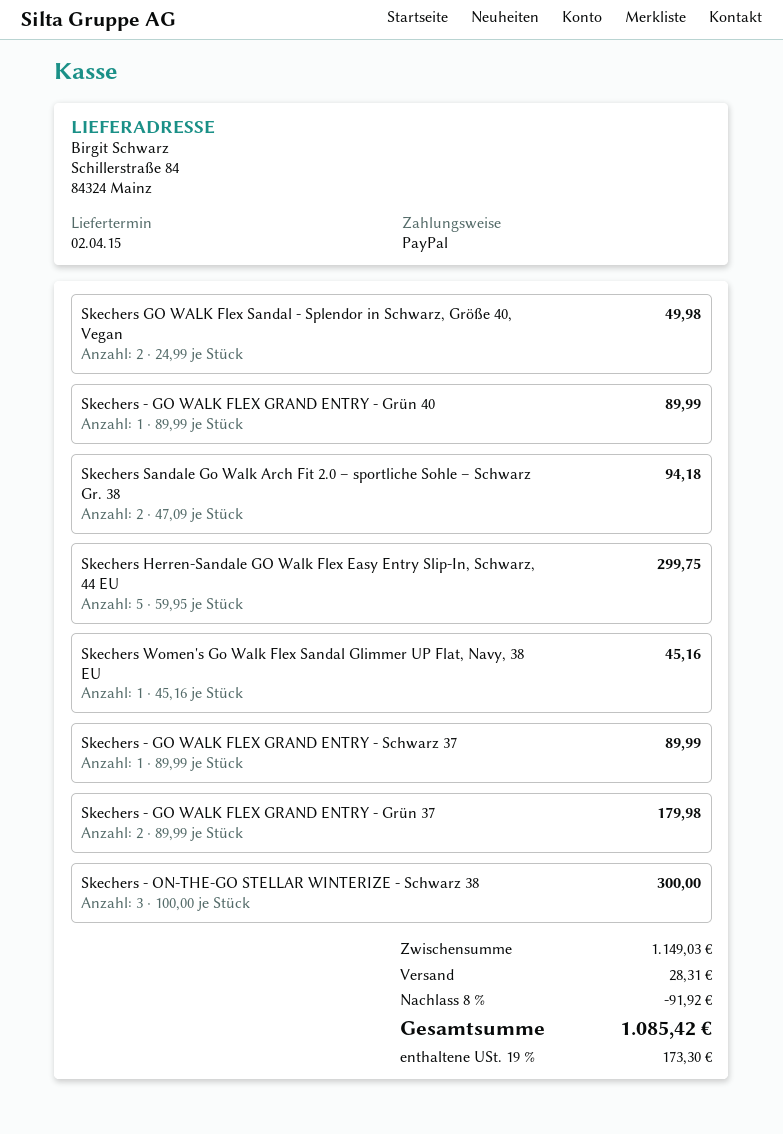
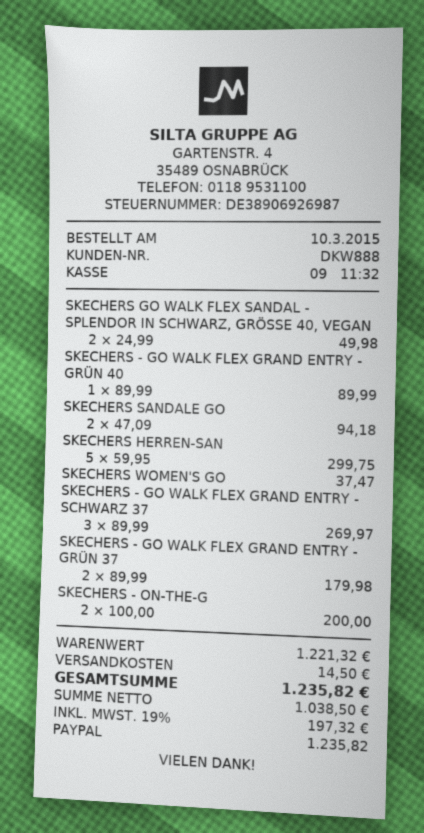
Skechers Women's Go Walk Flex Sandal Glimmer UP Flat, Navy, 38 EU: 1 x 45.16 = 45.16 -> 1 x 37.47 = 37.47
Skechers - GO WALK FLEX GRAND ENTRY - Schwarz 37: 1 x 89.99 = 89.99 -> 3 x 89.99 = 269.97
Skechers - ON-THE-GO STELLAR WINTERIZE - Schwarz 38: 3 x 100.00 = 300.00 -> 2 x 100.00 = 200.00
subtotal: 1149.03 -> 1221.32
discount: 8% = 91.92 -> none
shipping: 28.31 -> 14.50
tax: 19% = 173.30 -> 19% = 197.32
total: 1085.42 -> 1235.82

